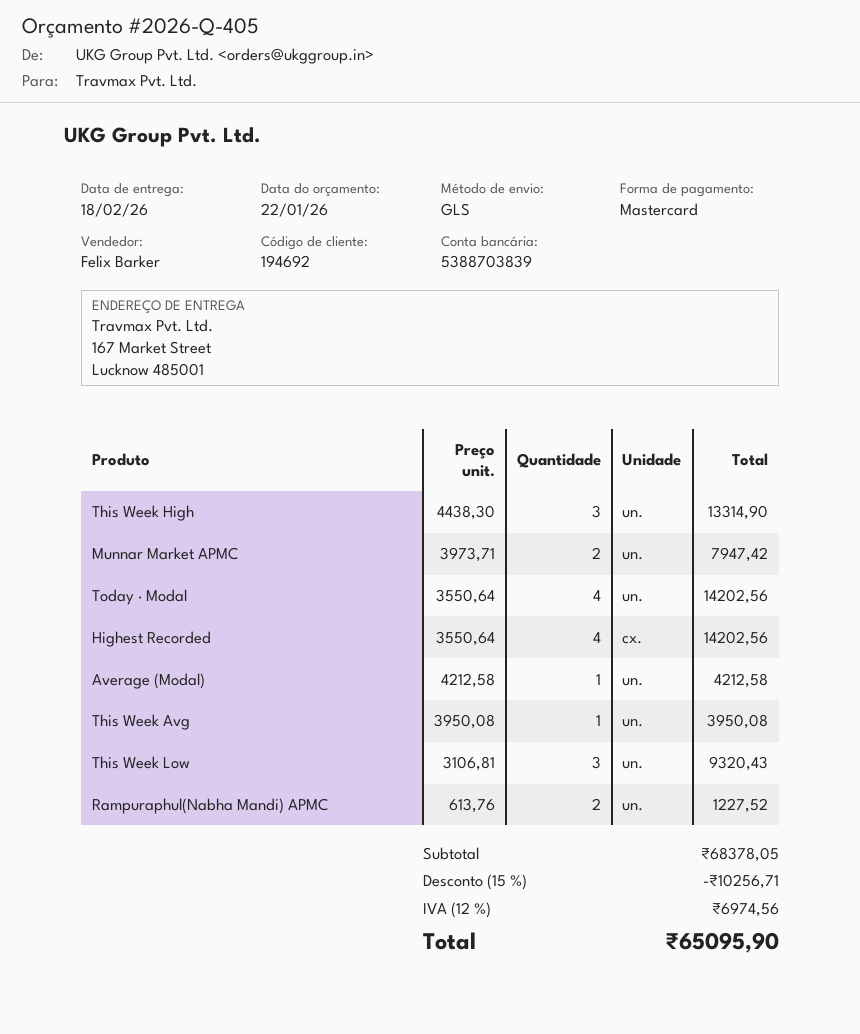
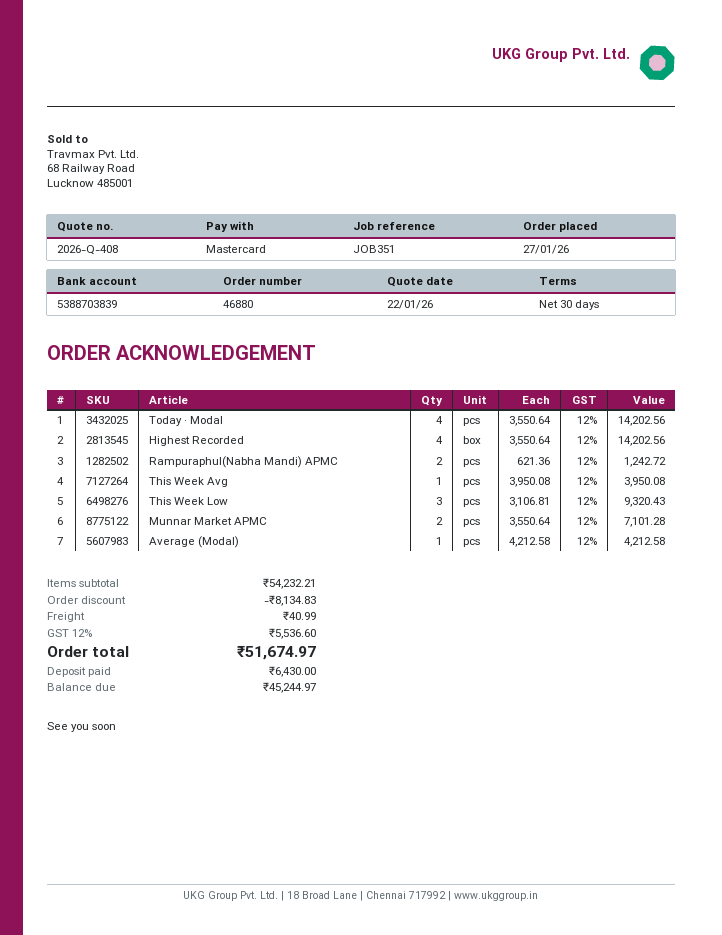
quote number: 2026-Q-405 -> 2026-Q-408
This Week High: 3 x 4438.30 = 13314.90 -> none
Munnar Market APMC: 2 x 3973.71 = 7947.42 -> 2 x 3550.64 = 7101.28
Rampuraphul(Nabha Mandi) APMC: 2 x 613.76 = 1227.52 -> 2 x 621.36 = 1242.72
subtotal: 68378.05 -> 54232.21
discount: 10256.71 -> 8134.83
shipping: none -> 40.99
tax: 12% = 6974.56 -> 12% = 5536.60
total: 65095.90 -> 51674.97

